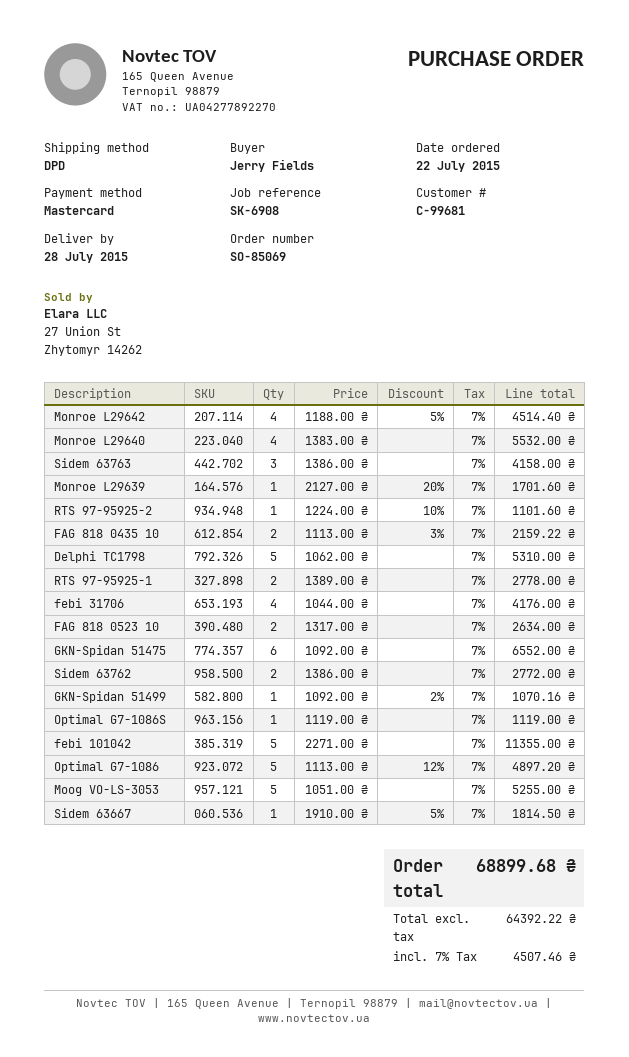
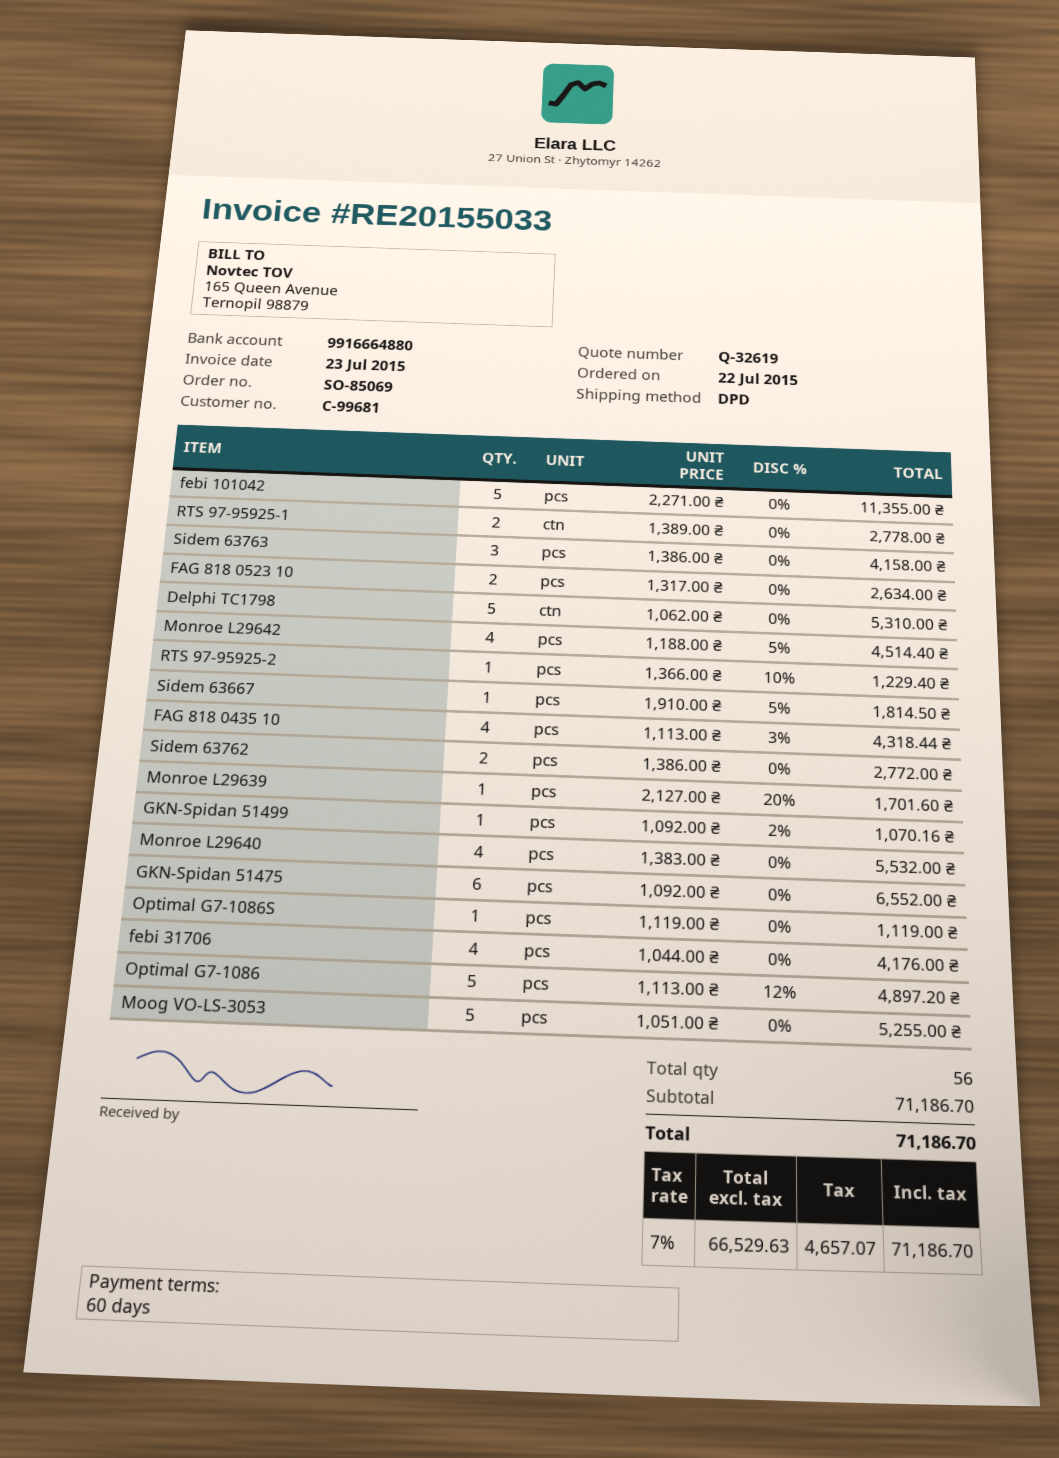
RTS 97-95925-2: 1 x 1224.00 - 10% = 1101.60 -> 1 x 1366.00 - 10% = 1229.40
FAG 818 0435 10: 2 x 1113.00 - 3% = 2159.22 -> 4 x 1113.00 - 3% = 4318.44
net: 64392.22 -> 66529.63
tax: 7% = 4507.46 -> 7% = 4657.07
total: 68899.68 -> 71186.70

